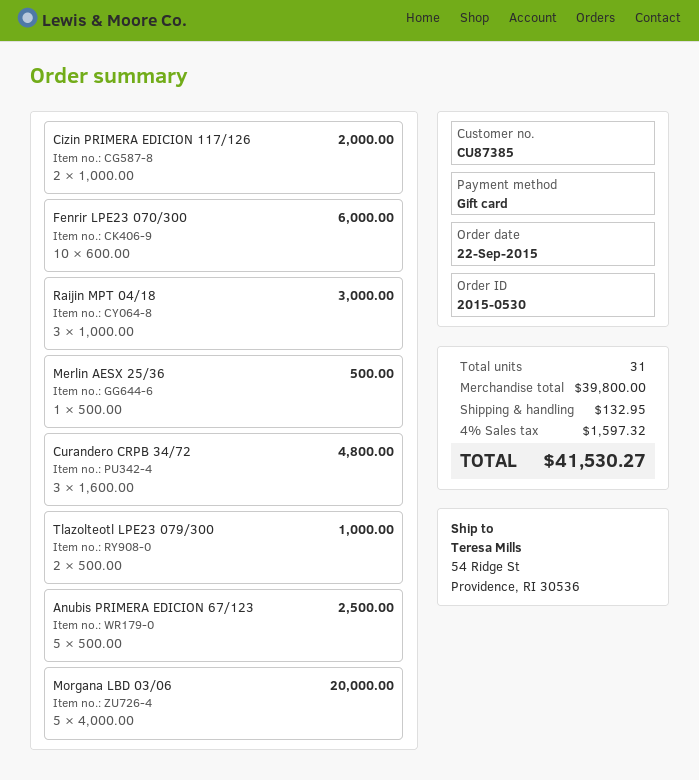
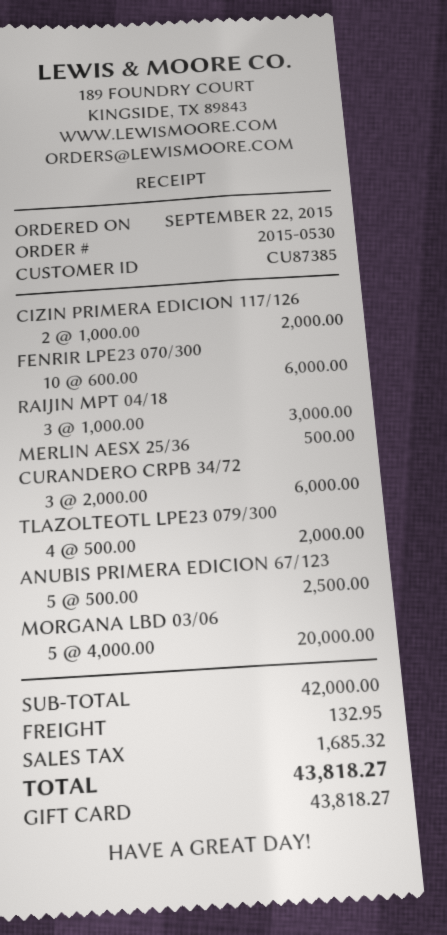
Curandero CRPB 34/72: 3 x 1600.00 = 4800.00 -> 3 x 2000.00 = 6000.00
Tlazolteotl LPE23 079/300: 2 x 500.00 = 1000.00 -> 4 x 500.00 = 2000.00
subtotal: 39800.00 -> 42000.00
tax: 1597.32 -> 1685.32
total: 41530.27 -> 43818.27

